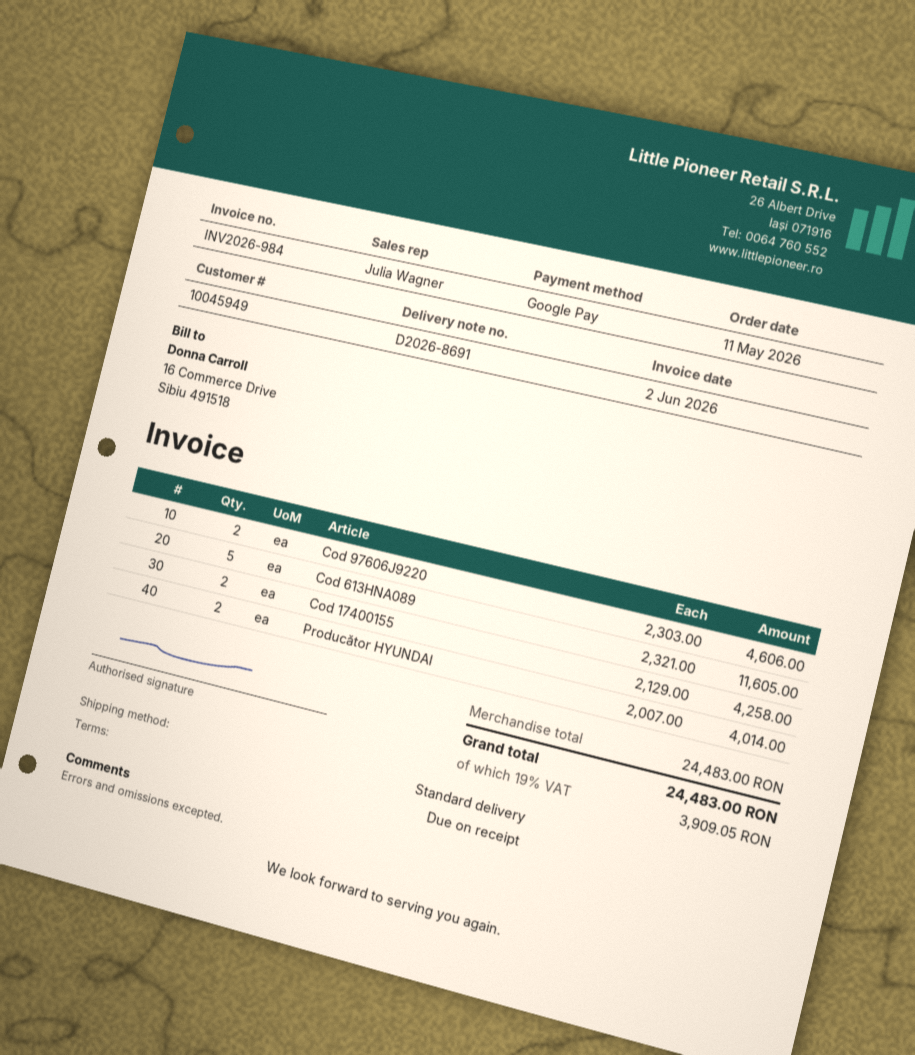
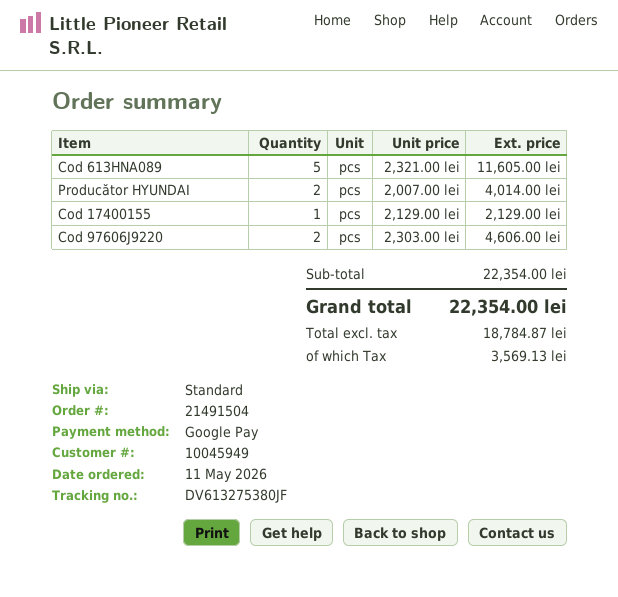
Cod 17400155: 2 x 2129.00 = 4258.00 -> 1 x 2129.00 = 2129.00
subtotal: 24483.00 -> 22354.00
tax: 3909.05 -> 3569.13
total: 24483.00 -> 22354.00

